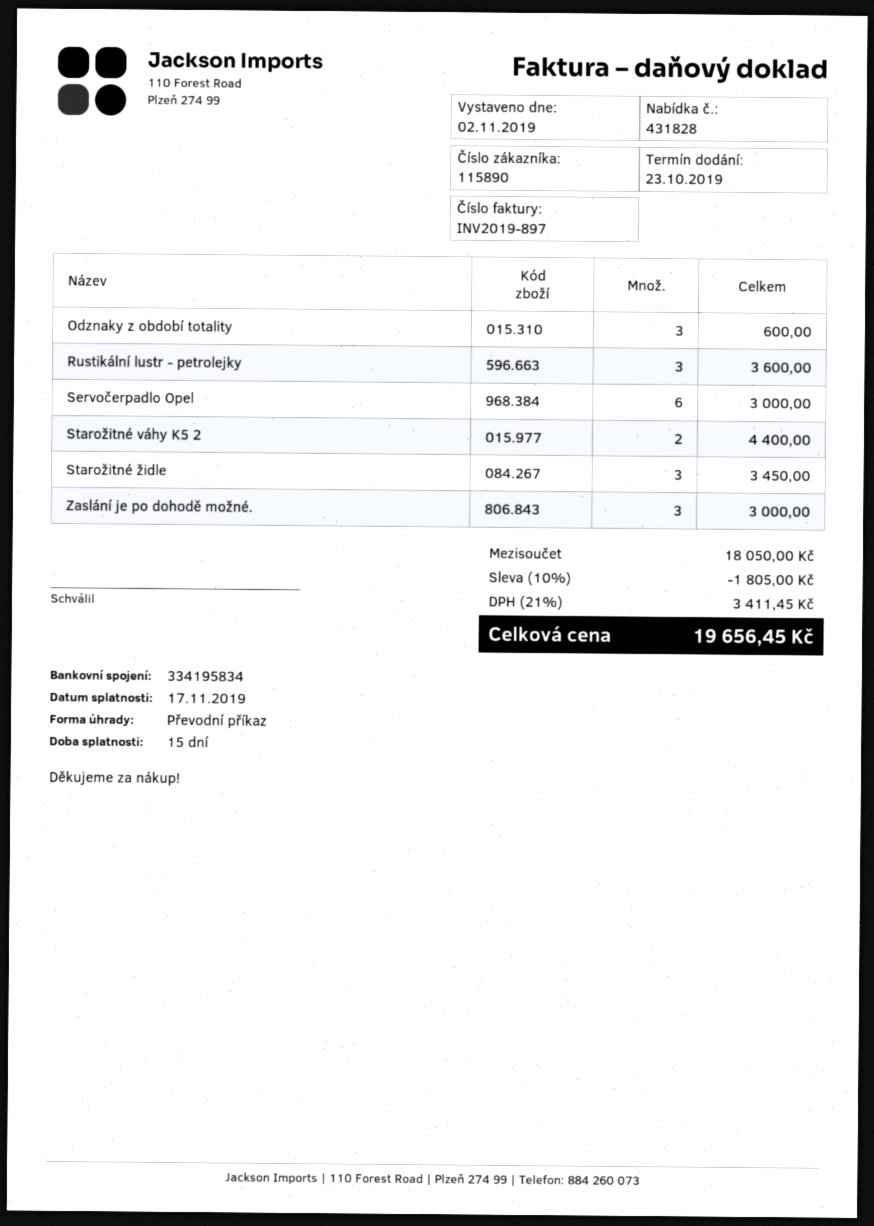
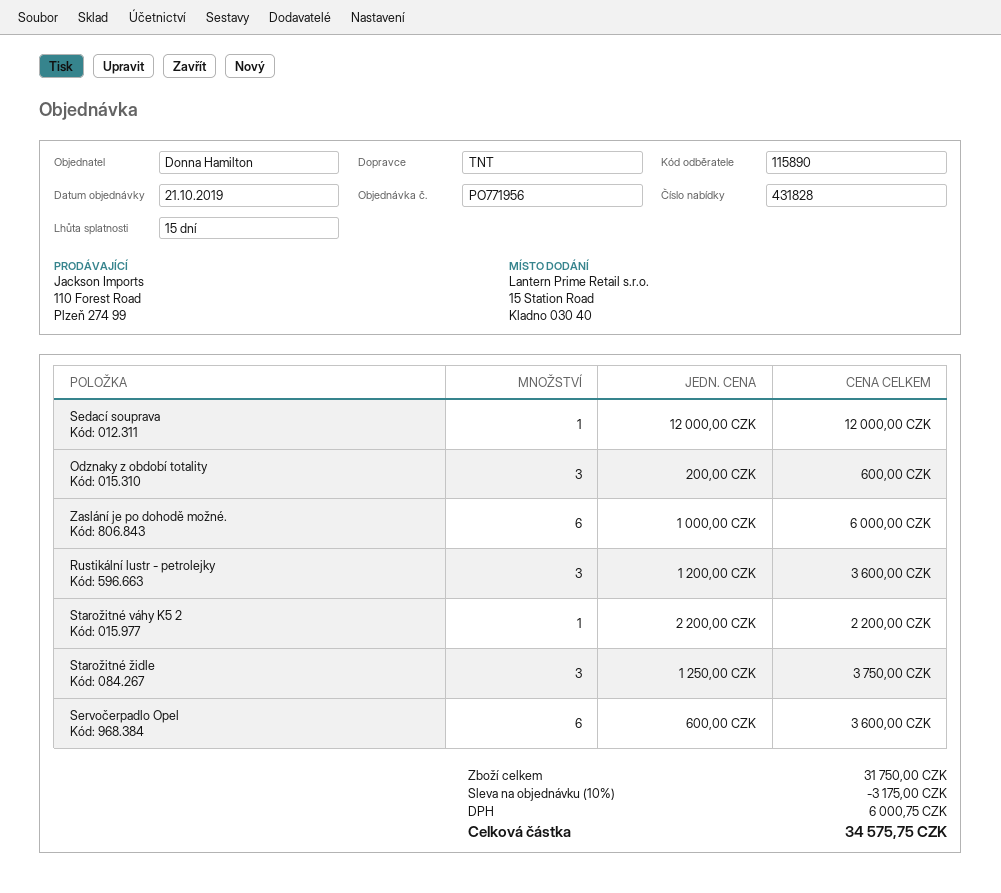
Servočerpadlo Opel: 6 for 3000.00 -> 6 for 3600.00
Starožitné váhy K5 2: 2 for 4400.00 -> 1 for 2200.00
Starožitné židle: 3 for 3450.00 -> 3 for 3750.00
Zaslání je po dohodě možné.: 3 for 3000.00 -> 6 for 6000.00
Sedací souprava: none -> 1 for 12000.00
subtotal: 18050.00 -> 31750.00
discount: 10% = 1805.00 -> 10% = 3175.00
tax: 3411.45 -> 6000.75
total: 19656.45 -> 34575.75

